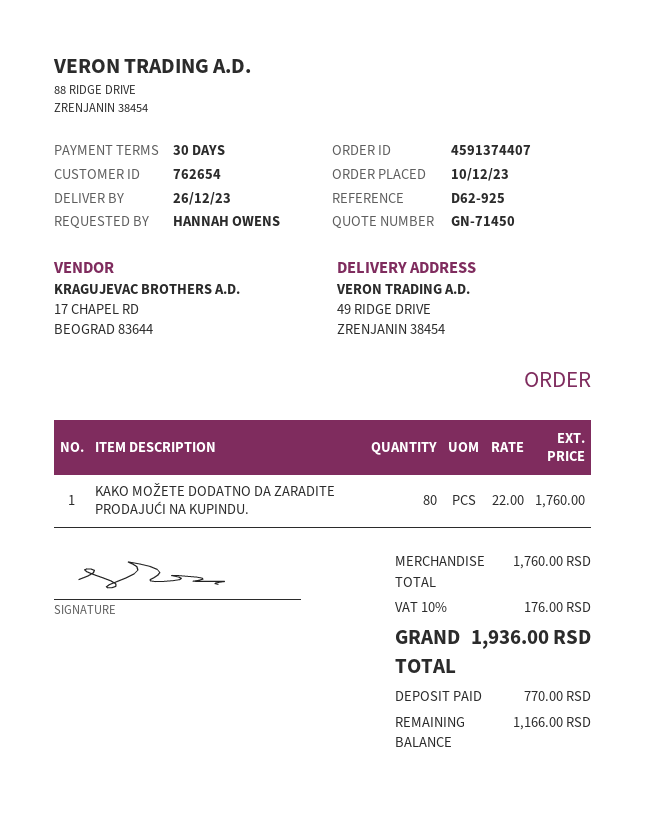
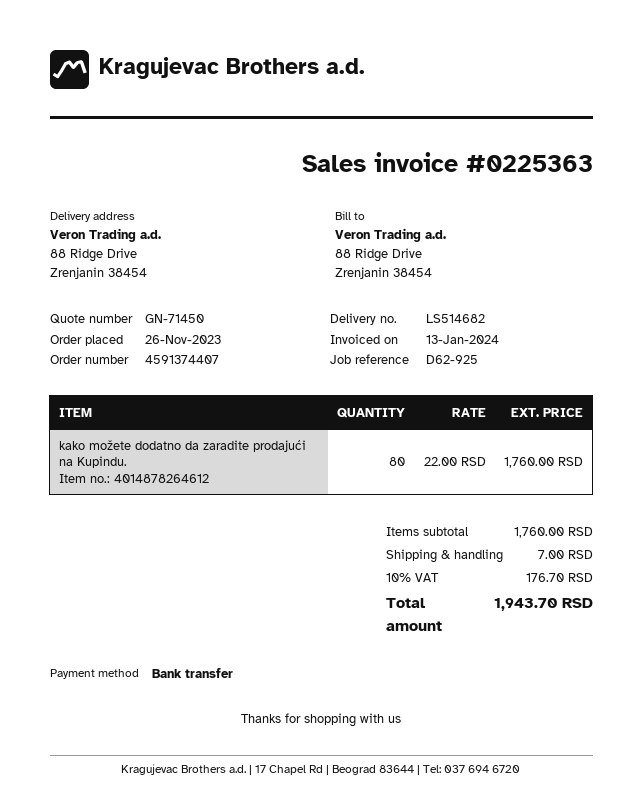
order date: 2023-12-10 -> 2023-11-26
ship to: 49 RIDGE DRIVE, ZRENJANIN 38454 -> 88 Ridge Drive, Zrenjanin 38454
shipping: none -> 7.00
tax: 10% = 176.00 -> 10% = 176.70
total: 1936.00 -> 1943.70

